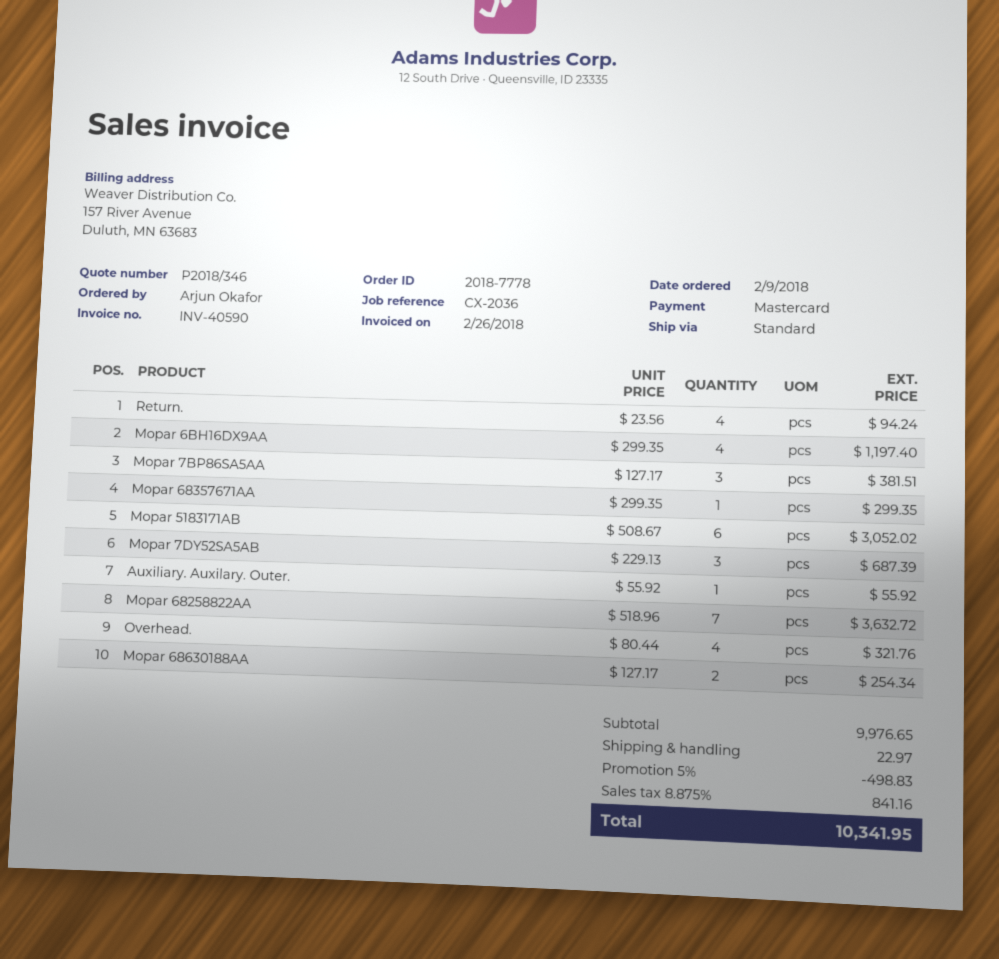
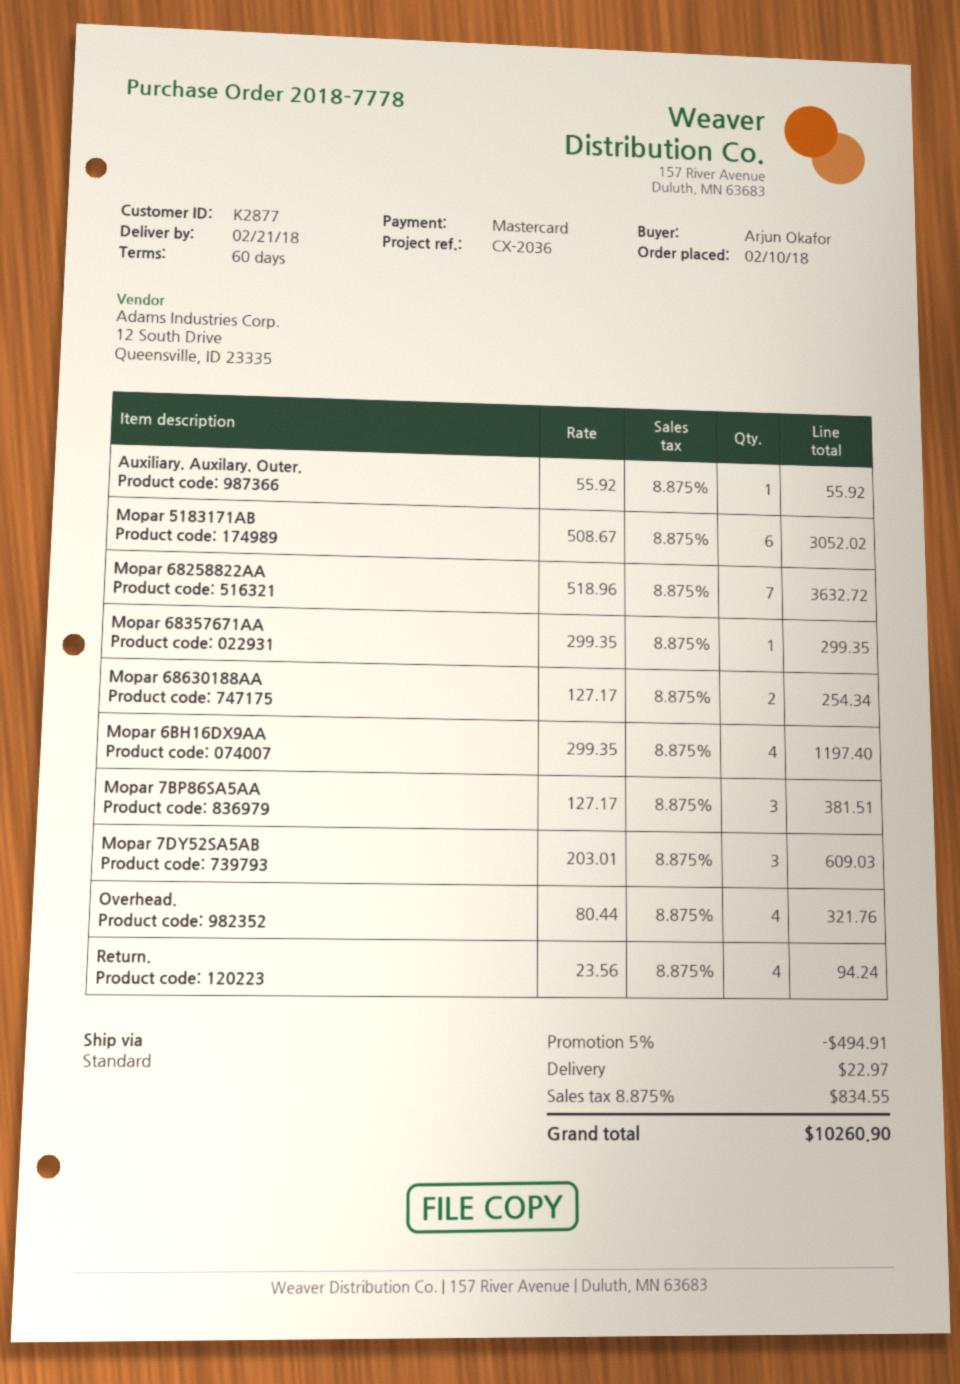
order date: 2018-02-09 -> 2018-02-10
Mopar 7DY52SA5AB: 3 x 229.13 = 687.39 -> 3 x 203.01 = 609.03
discount: 5% = 498.83 -> 5% = 494.91
tax: 8.875% = 841.16 -> 8.875% = 834.55
total: 10341.95 -> 10260.90

